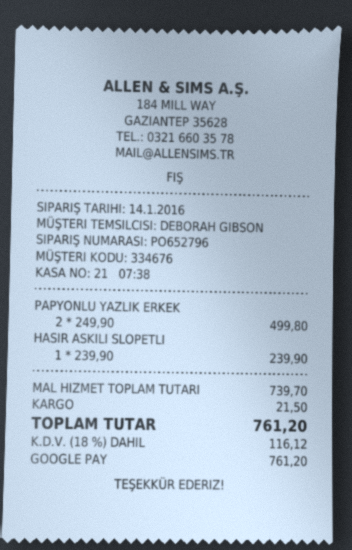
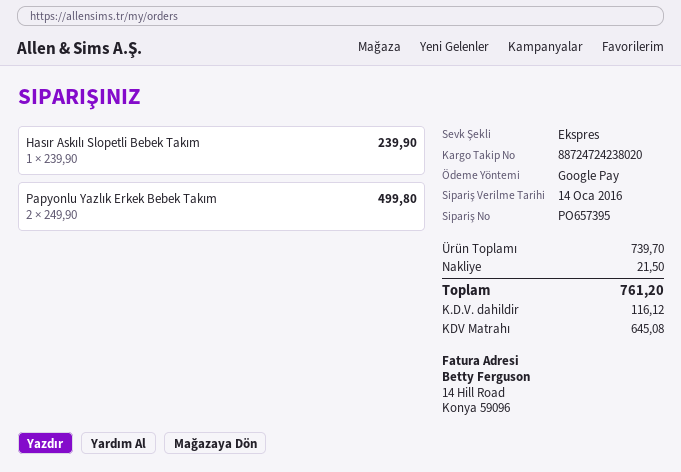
order number: PO652796 -> PO657395

